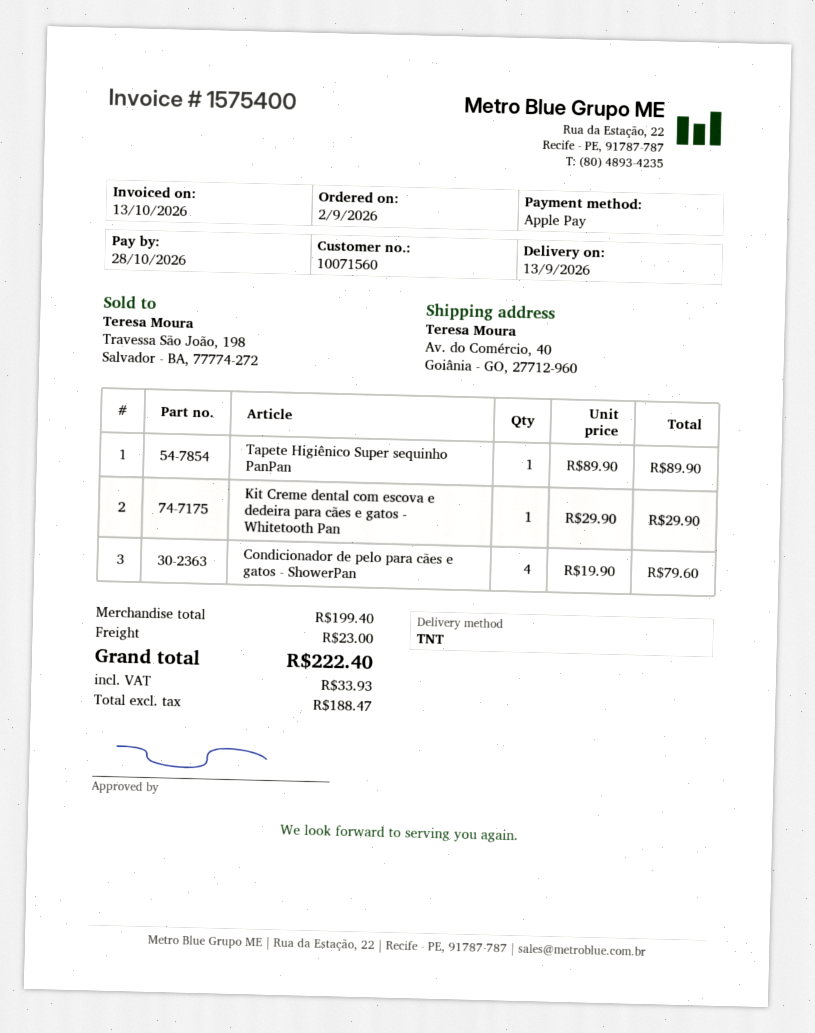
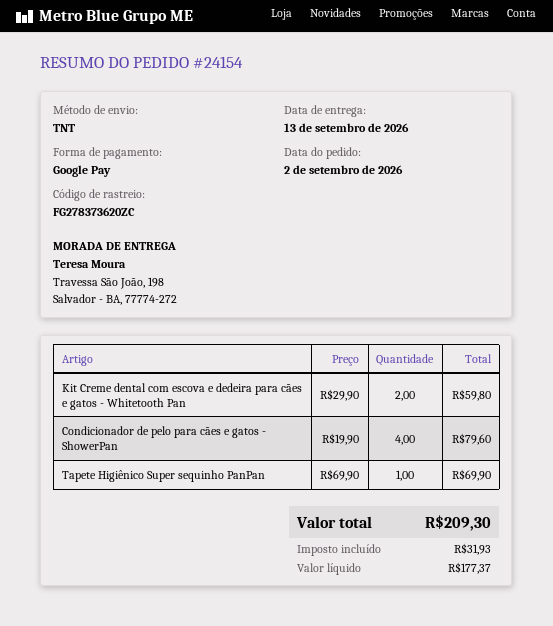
payment method: Apple Pay -> Google Pay
ship to: Av. do Comércio, 40, Goiânia - GO, 27712-960 -> Travessa São João, 198, Salvador - BA, 77774-272
Tapete Higiênico Super sequinho PanPan: 1 x 89.90 = 89.90 -> 1 x 69.90 = 69.90
Kit Creme dental com escova e dedeira para cães e gatos - Whitetooth Pan: 1 x 29.90 = 29.90 -> 2 x 29.90 = 59.80
shipping: 23.00 -> none
net: 188.47 -> 177.37
tax: 33.93 -> 31.93
total: 222.40 -> 209.30

